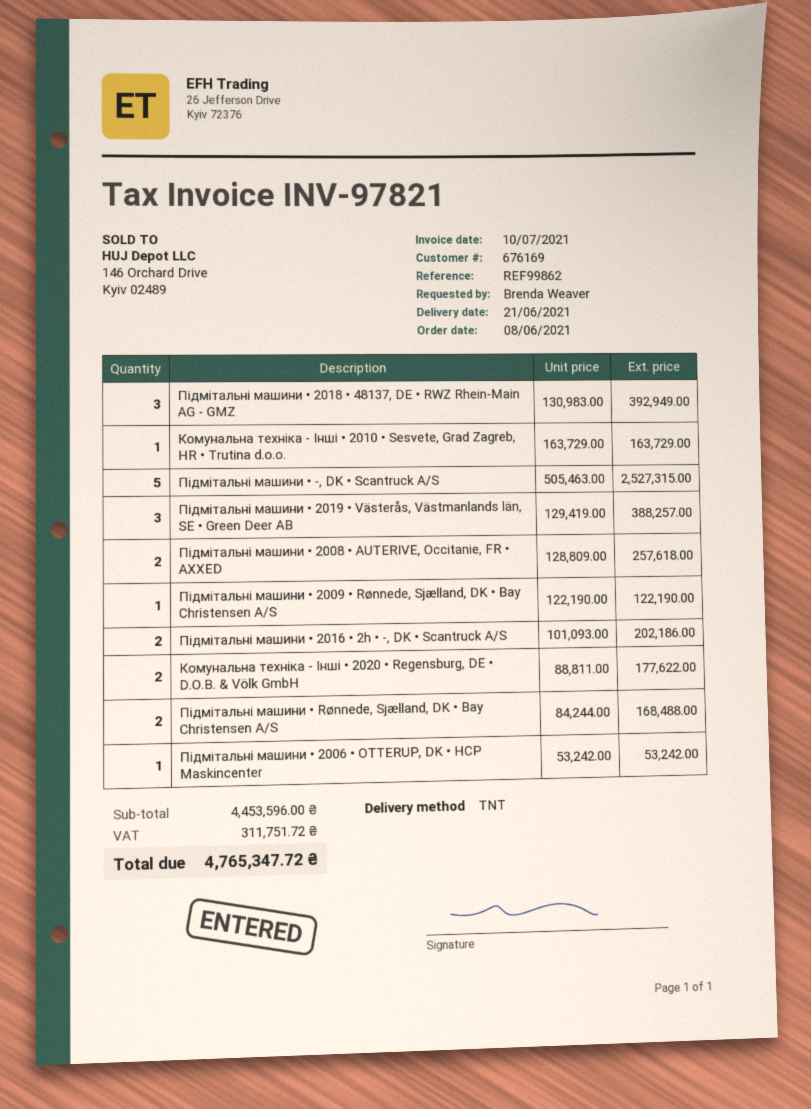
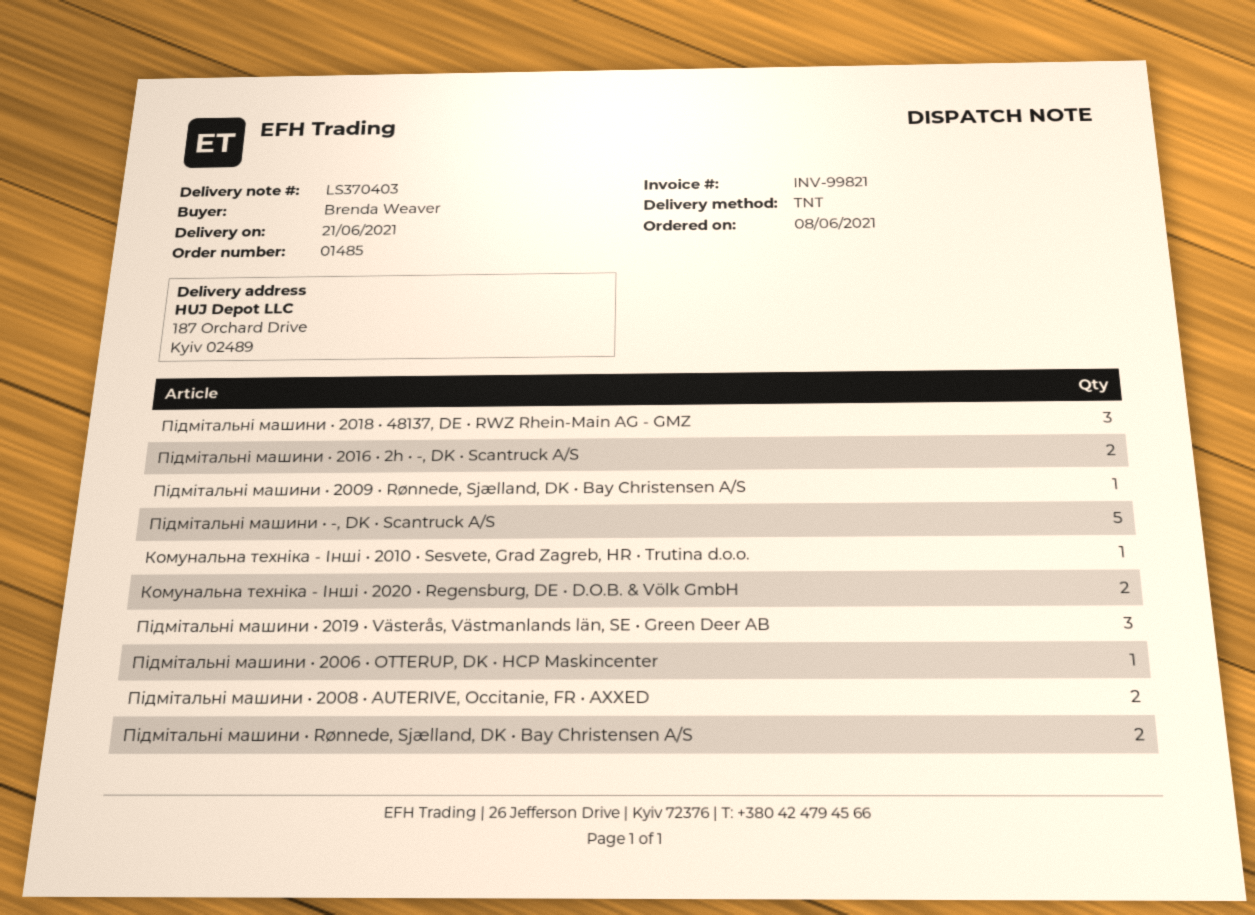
invoice number: INV-97821 -> INV-99821

